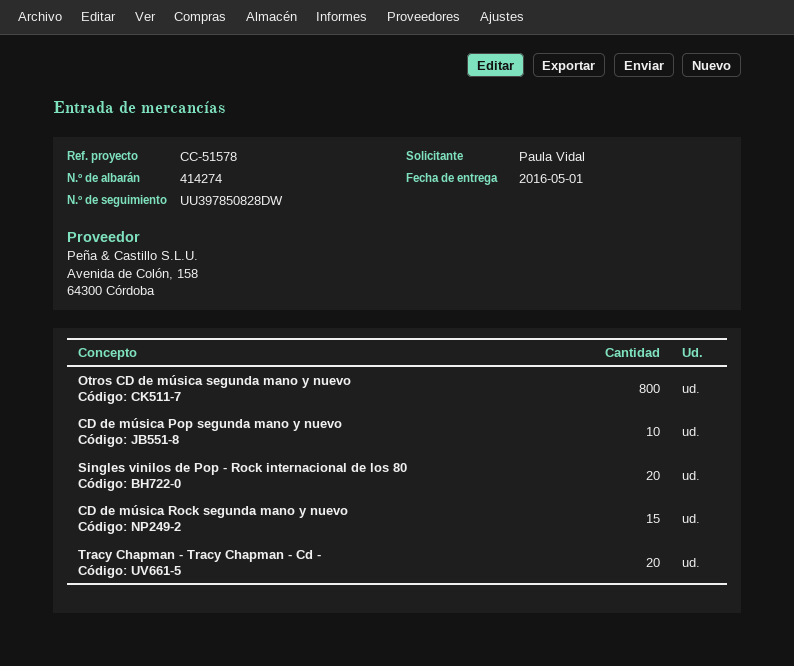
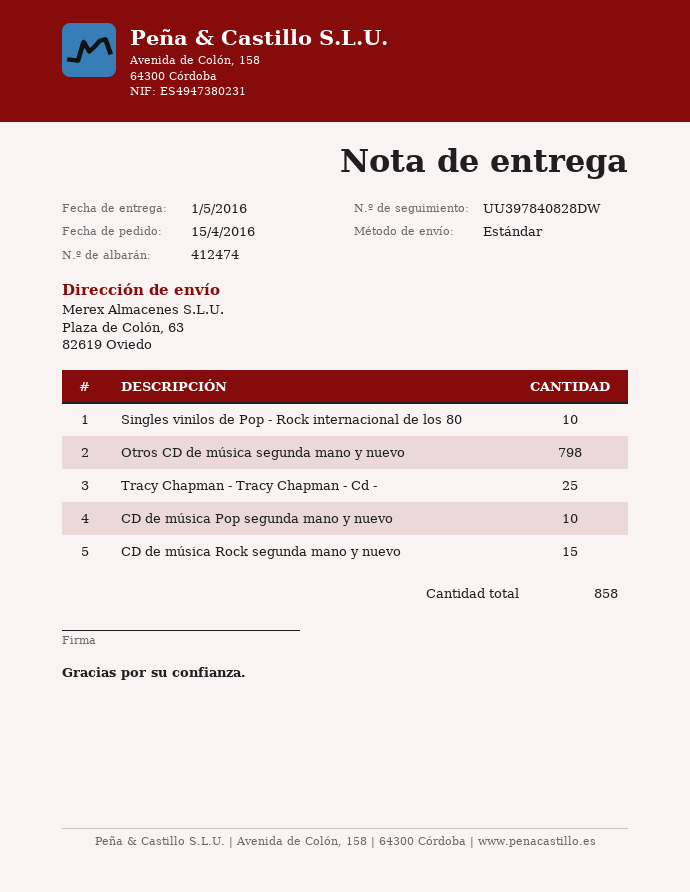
delivery note number: 414274 -> 412474
tracking number: UU397850828DW -> UU397840828DW
Otros CD de música segunda mano y nuevo: 800 -> 798
Singles vinilos de Pop - Rock internacional de los 80: 20 -> 10
Tracy Chapman - Tracy Chapman - Cd -: 20 -> 25

